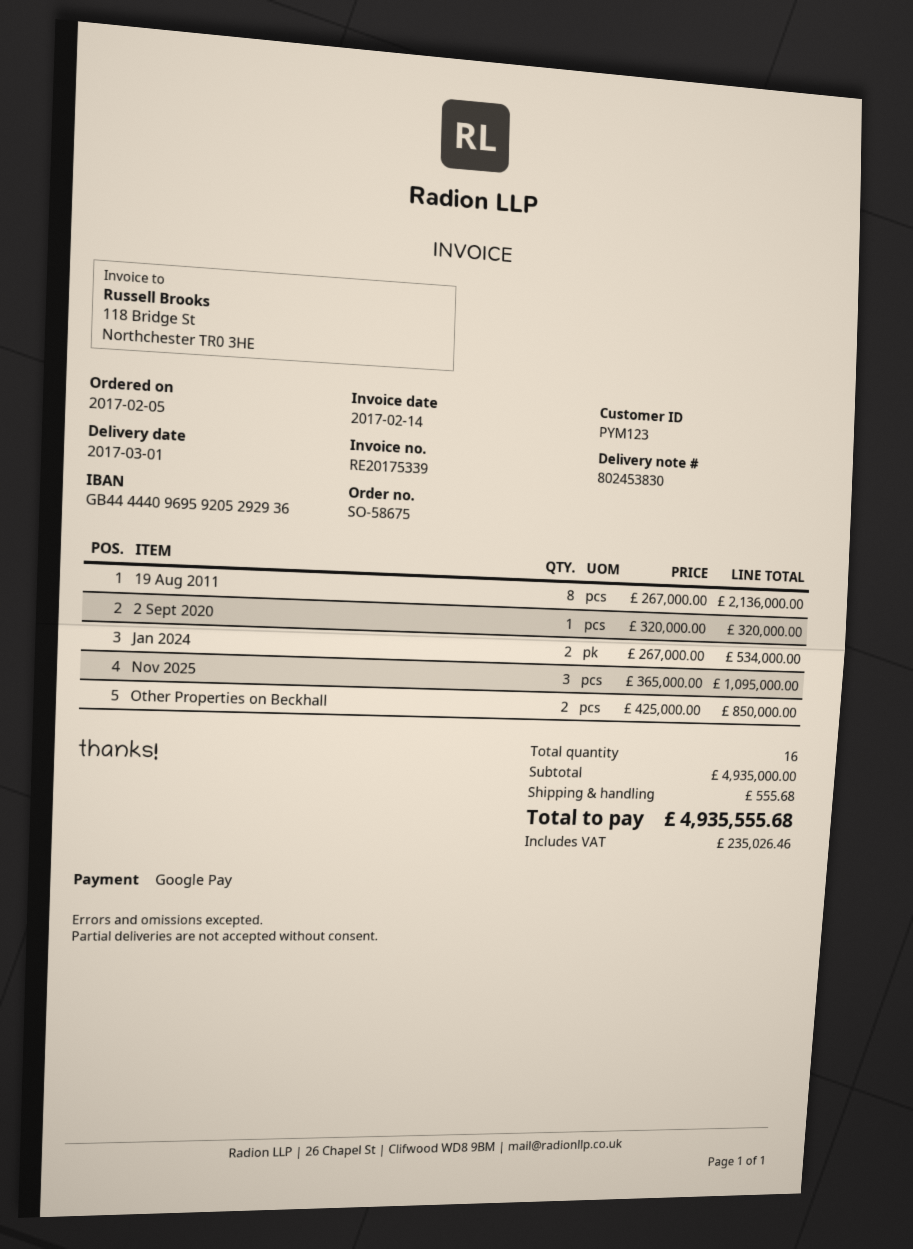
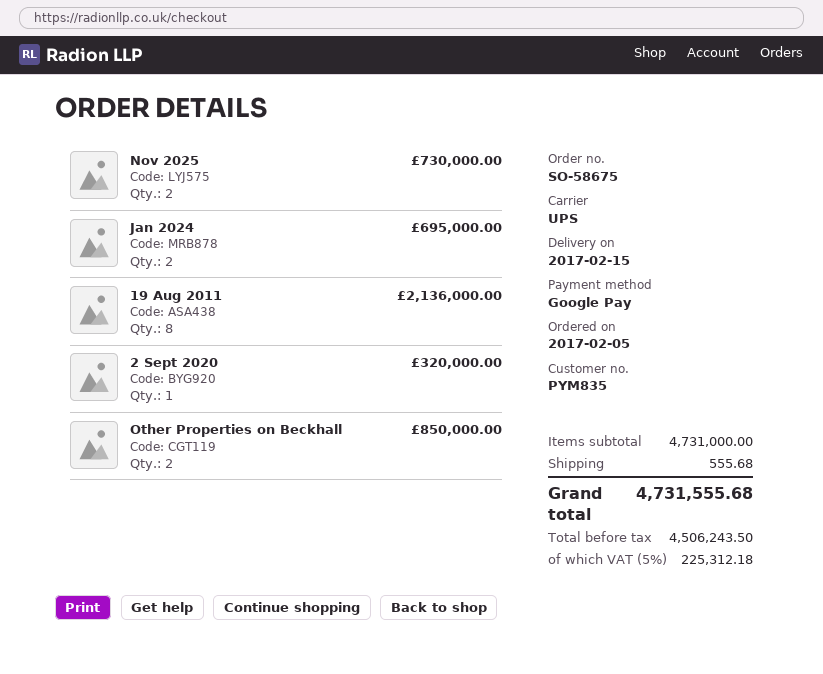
delivery date: 2017-03-01 -> 2017-02-15
customer number: PYM123 -> PYM835
Jan 2024: 2 for 534000.00 -> 2 for 695000.00
Nov 2025: 3 for 1095000.00 -> 2 for 730000.00
subtotal: 4935000.00 -> 4731000.00
tax: 235026.46 -> 225312.18
total: 4935555.68 -> 4731555.68

